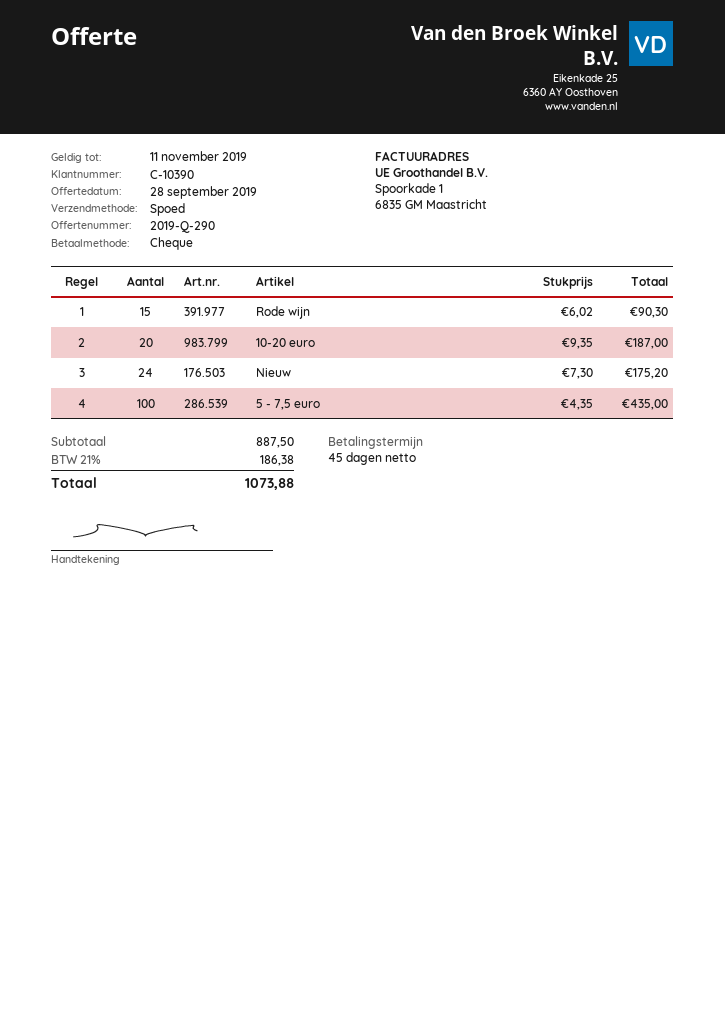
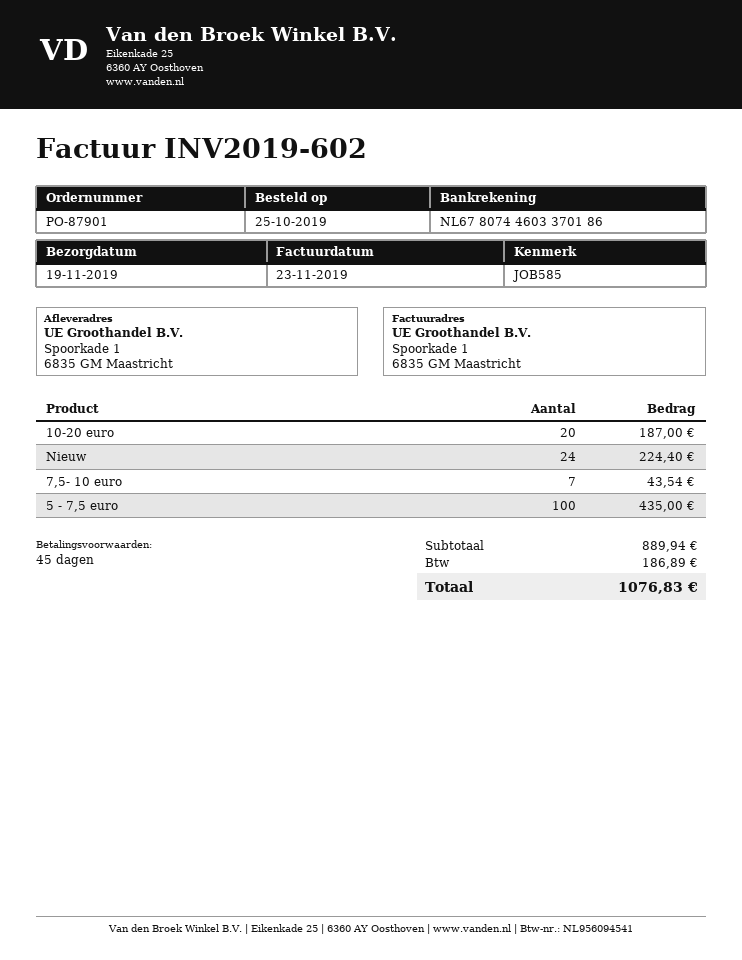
Rode wijn: 15 for 90.30 -> none
Nieuw: 24 for 175.20 -> 24 for 224.40
7,5- 10 euro: none -> 7 for 43.54
subtotal: 887.50 -> 889.94
tax: 186.38 -> 186.89
total: 1073.88 -> 1076.83

